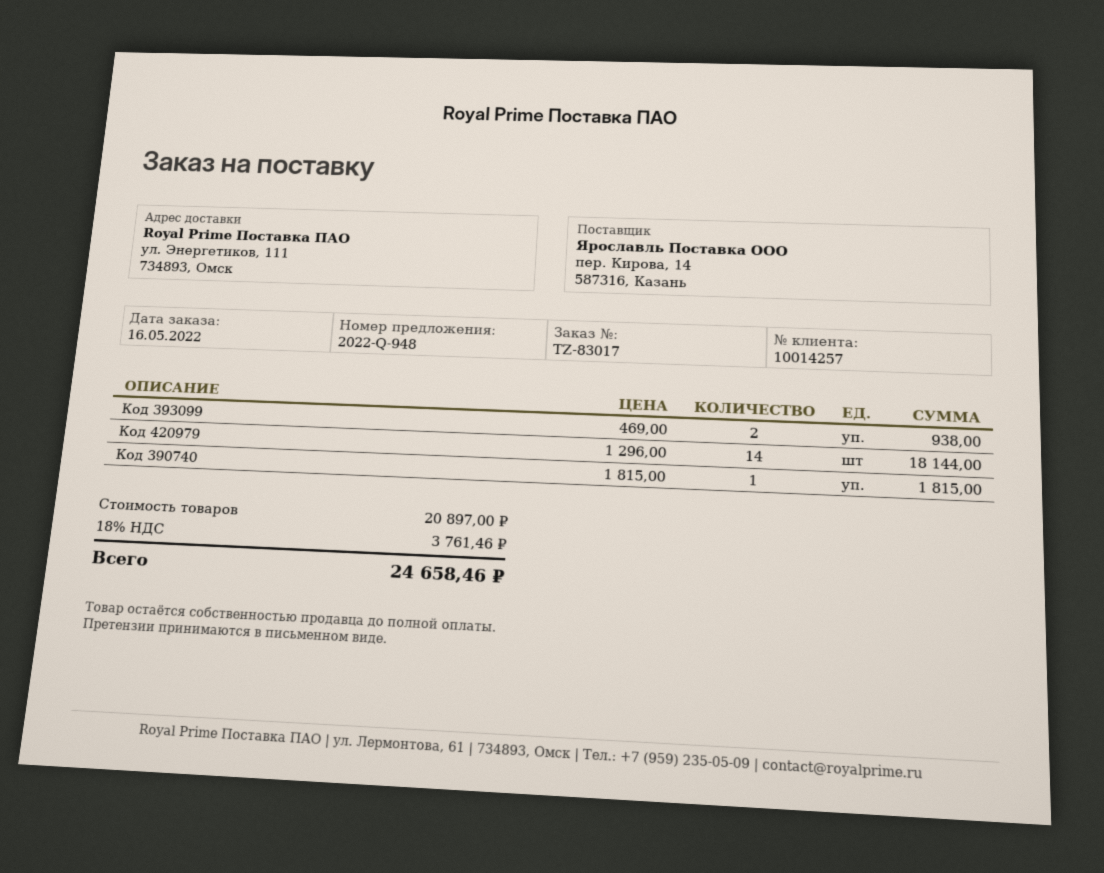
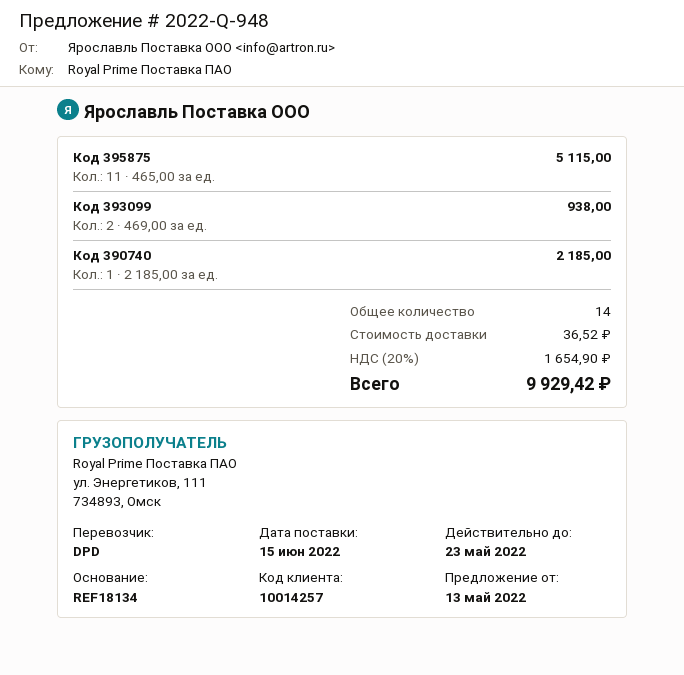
Код 420979: 14 x 1296.00 = 18144.00 -> none
Код 390740: 1 x 1815.00 = 1815.00 -> 1 x 2185.00 = 2185.00
Код 395875: none -> 11 x 465.00 = 5115.00
shipping: none -> 36.52
tax: 18% = 3761.46 -> 20% = 1654.90
total: 24658.46 -> 9929.42

